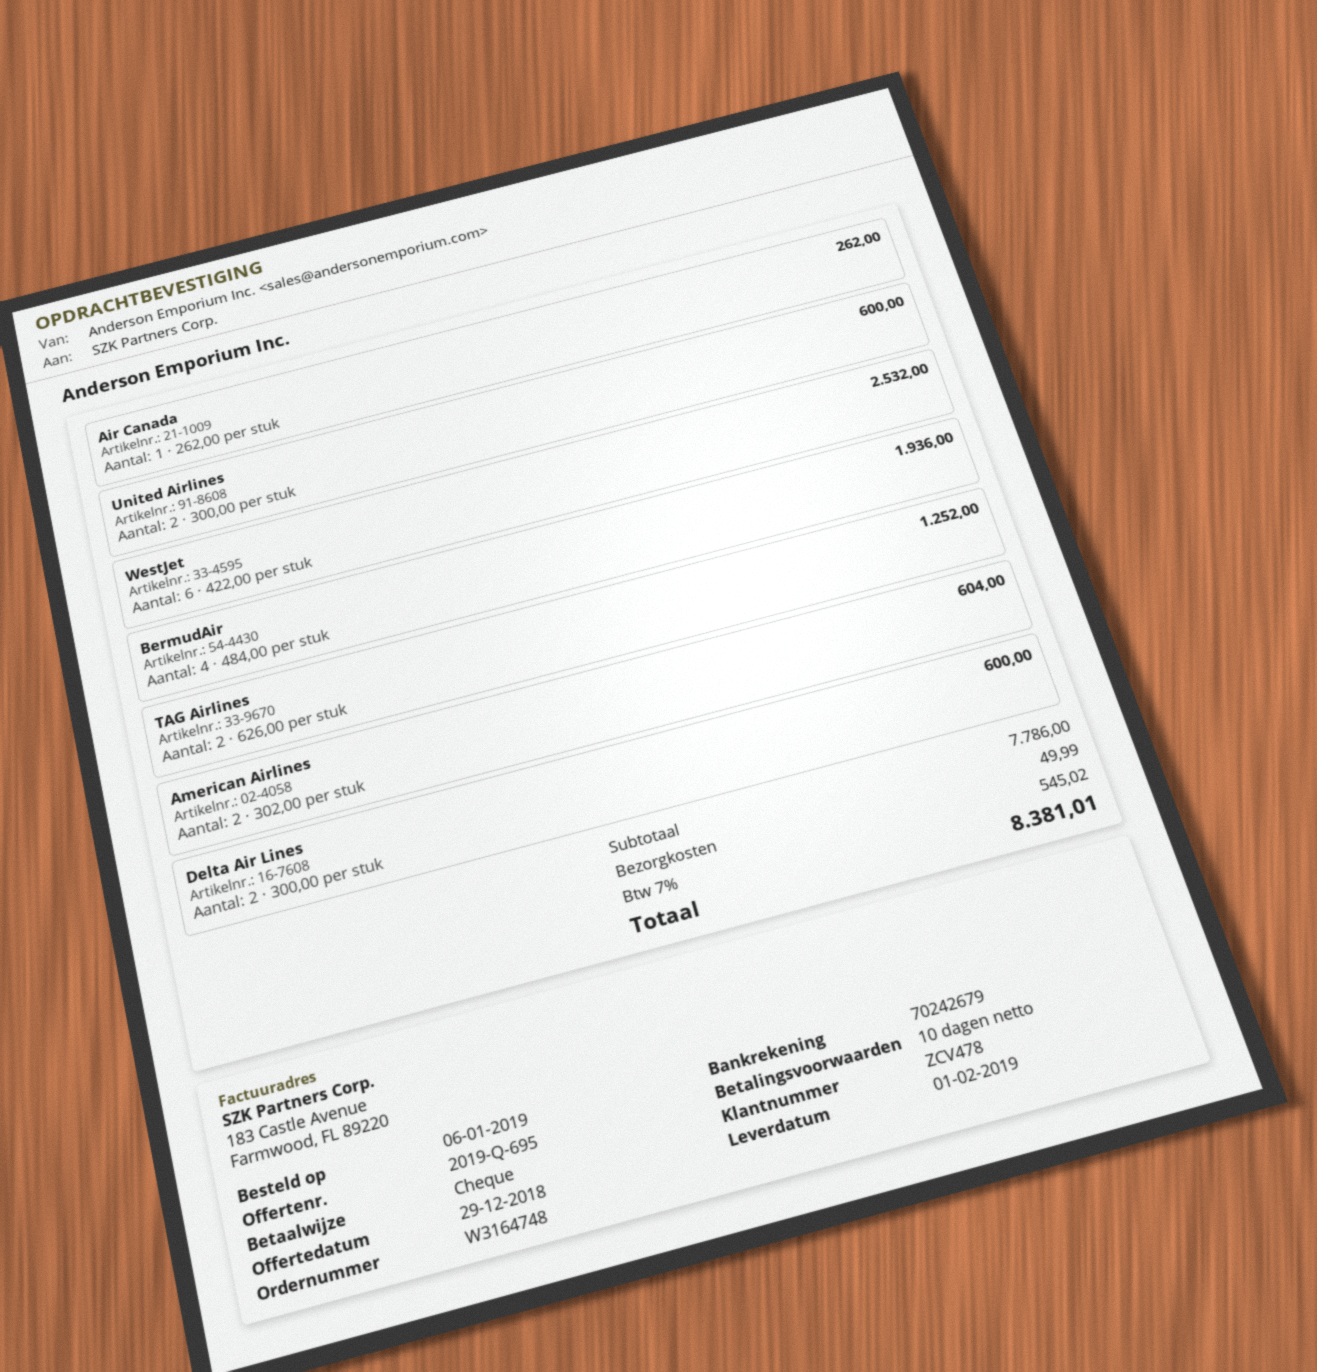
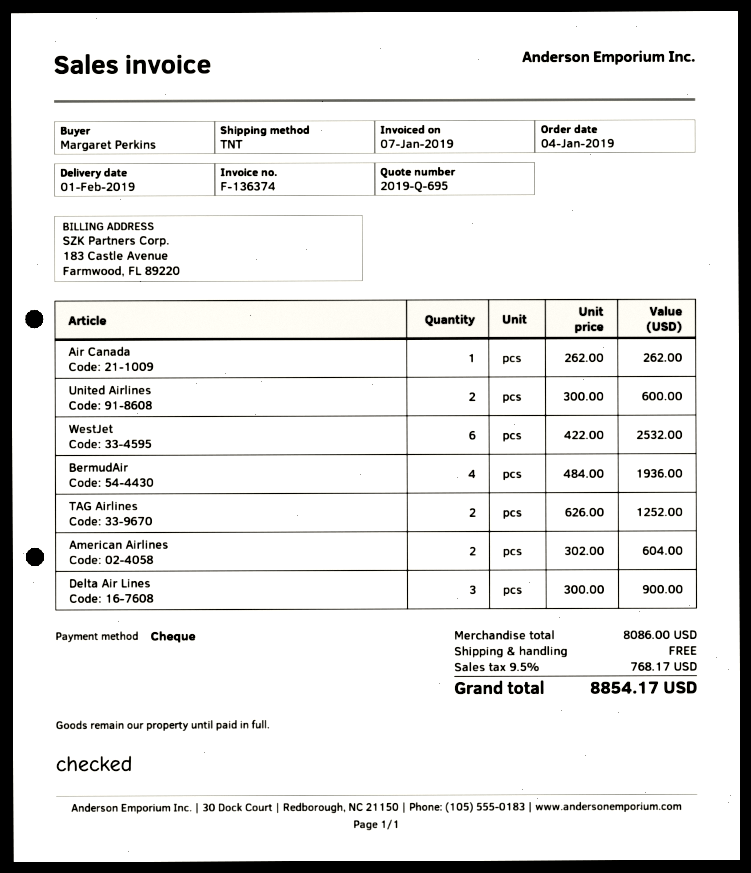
order date: 2019-01-06 -> 2019-01-04
Delta Air Lines: 2 x 300.00 = 600.00 -> 3 x 300.00 = 900.00
subtotal: 7786.00 -> 8086.00
shipping: 49.99 -> 0.00
tax: 7% = 545.02 -> 9.5% = 768.17
total: 8381.01 -> 8854.17

